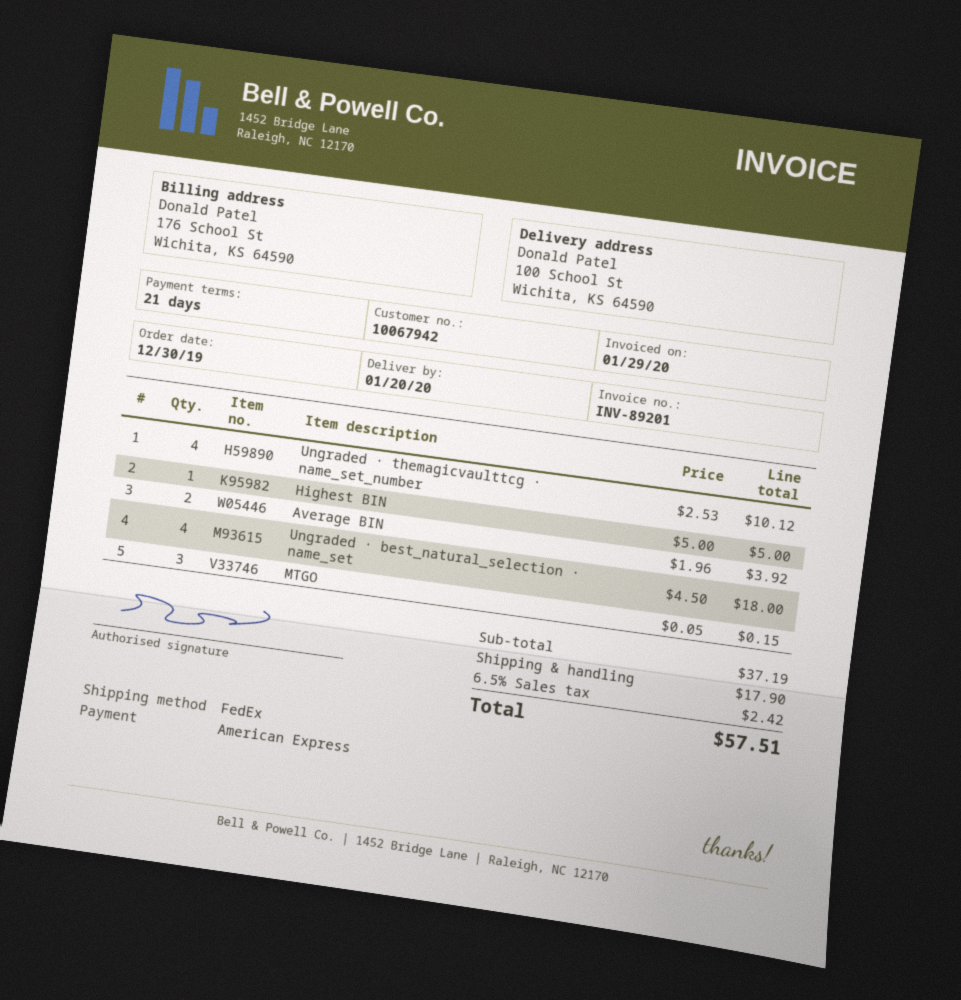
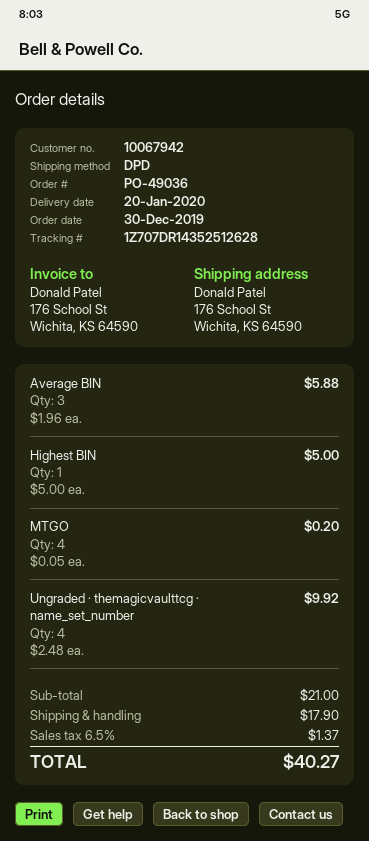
shipping method: FedEx -> DPD
ship to: 100 School St, Wichita, KS 64590 -> 176 School St, Wichita, KS 64590
Ungraded · themagicvaulttcg · name_set_number: 4 x 2.53 = 10.12 -> 4 x 2.48 = 9.92
Average BIN: 2 x 1.96 = 3.92 -> 3 x 1.96 = 5.88
Ungraded · best_natural_selection · name_set: 4 x 4.50 = 18.00 -> none
MTGO: 3 x 0.05 = 0.15 -> 4 x 0.05 = 0.20
subtotal: 37.19 -> 21.00
tax: 6.5% = 2.42 -> 6.5% = 1.37
total: 57.51 -> 40.27

